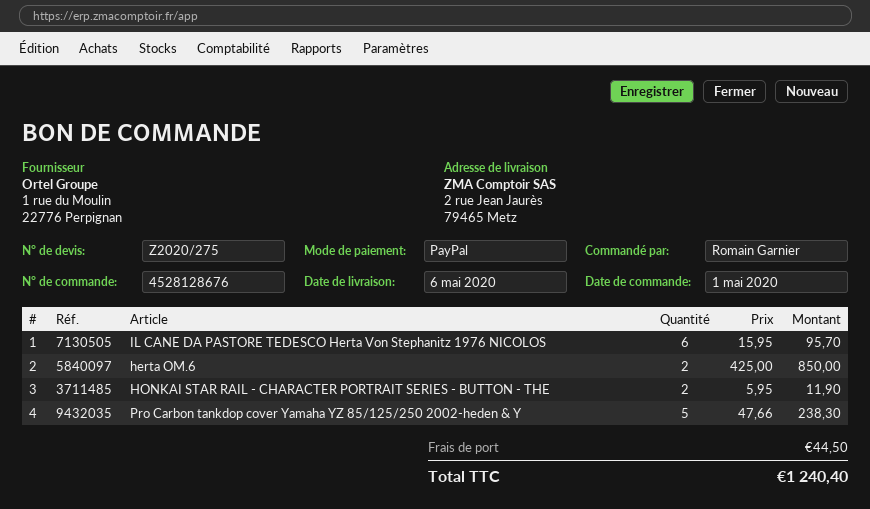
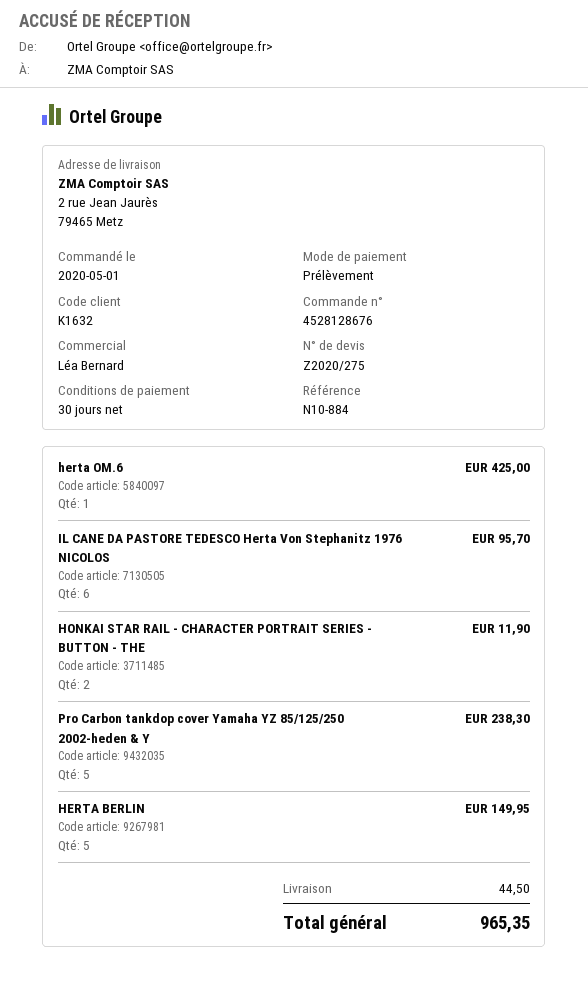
payment method: PayPal -> direct debit
herta OM.6: 2 for 850.00 -> 1 for 425.00
HERTA BERLIN: none -> 5 for 149.95
total: 1240.40 -> 965.35

